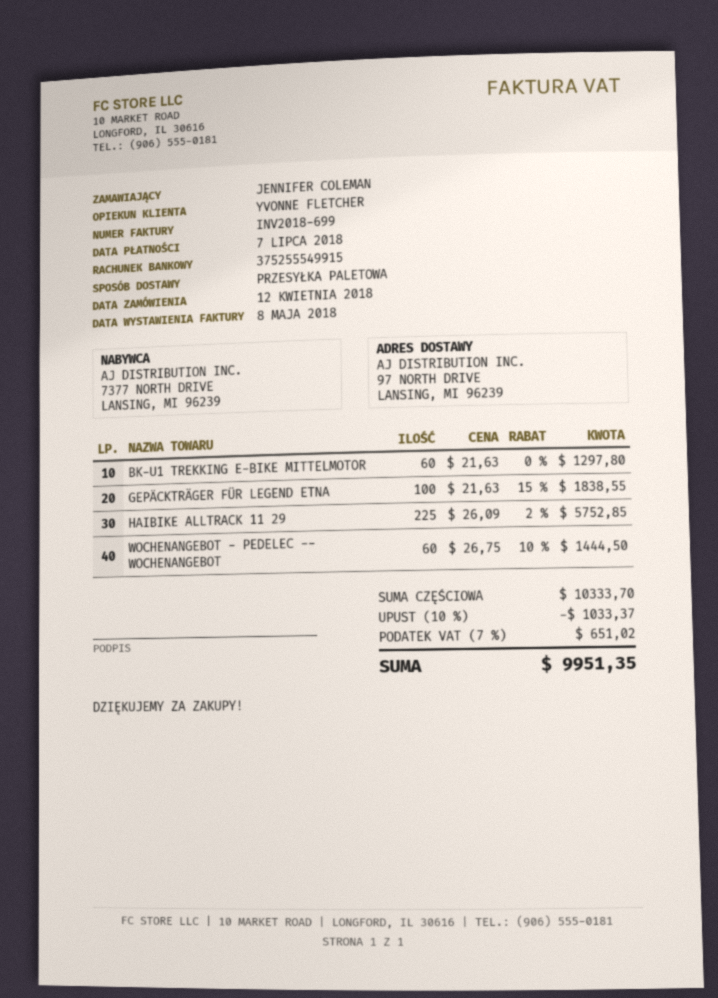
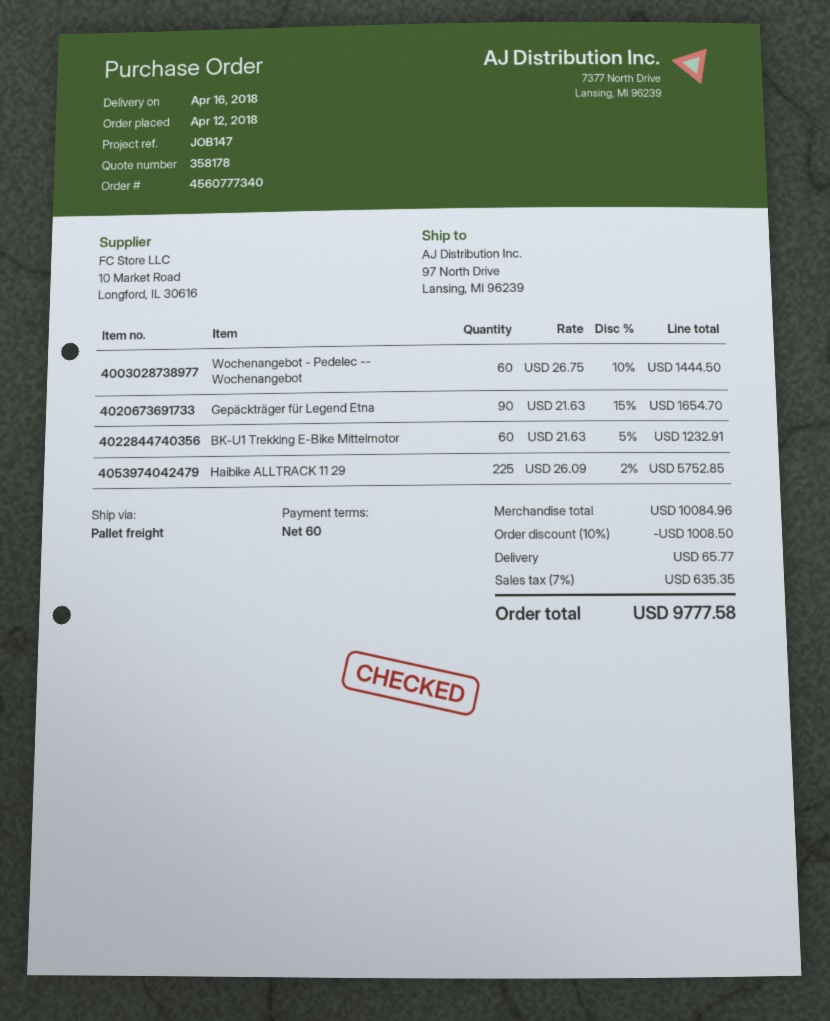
BK-U1 TREKKING E-BIKE MITTELMOTOR: 60 x 21.63 = 1297.80 -> 60 x 21.63 - 5% = 1232.91
GEPÄCKTRÄGER FÜR LEGEND ETNA: 100 x 21.63 - 15% = 1838.55 -> 90 x 21.63 - 15% = 1654.70
subtotal: 10333.70 -> 10084.96
discount: 10% = 1033.37 -> 10% = 1008.50
shipping: none -> 65.77
tax: 7% = 651.02 -> 7% = 635.35
total: 9951.35 -> 9777.58

